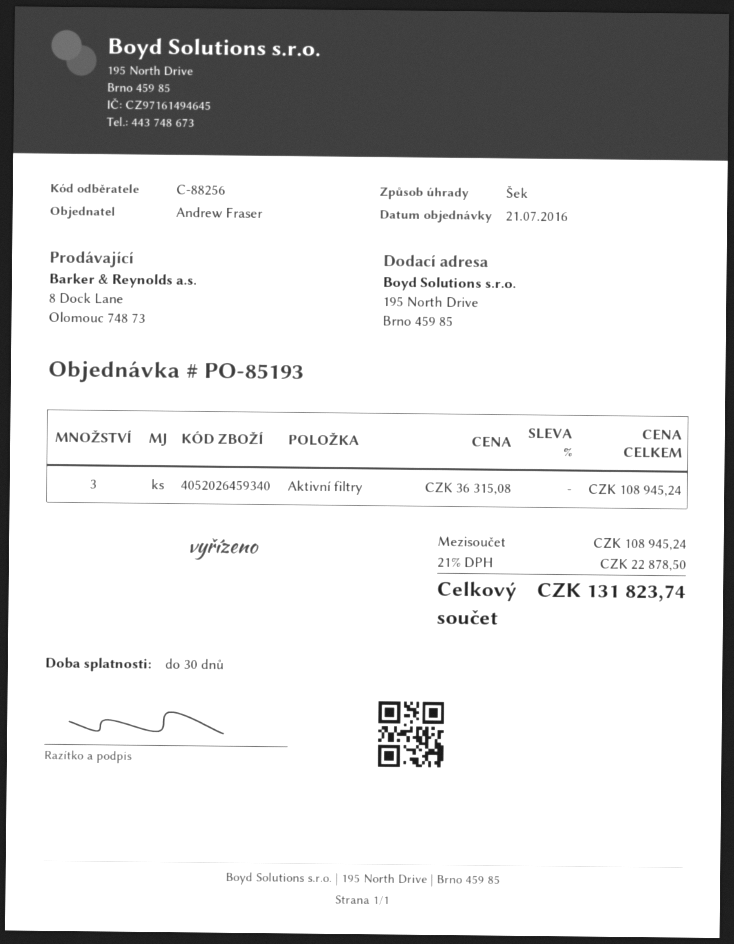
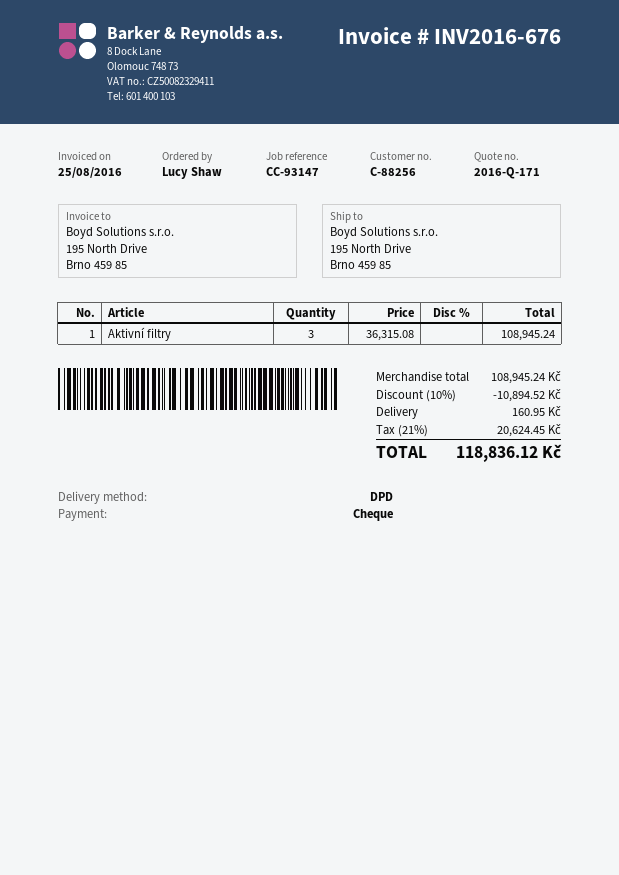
ordered by: Andrew Fraser -> Lucy Shaw
discount: none -> 10% = 10894.52
shipping: none -> 160.95
tax: 21% = 22878.50 -> 21% = 20624.45
total: 131823.74 -> 118836.12

